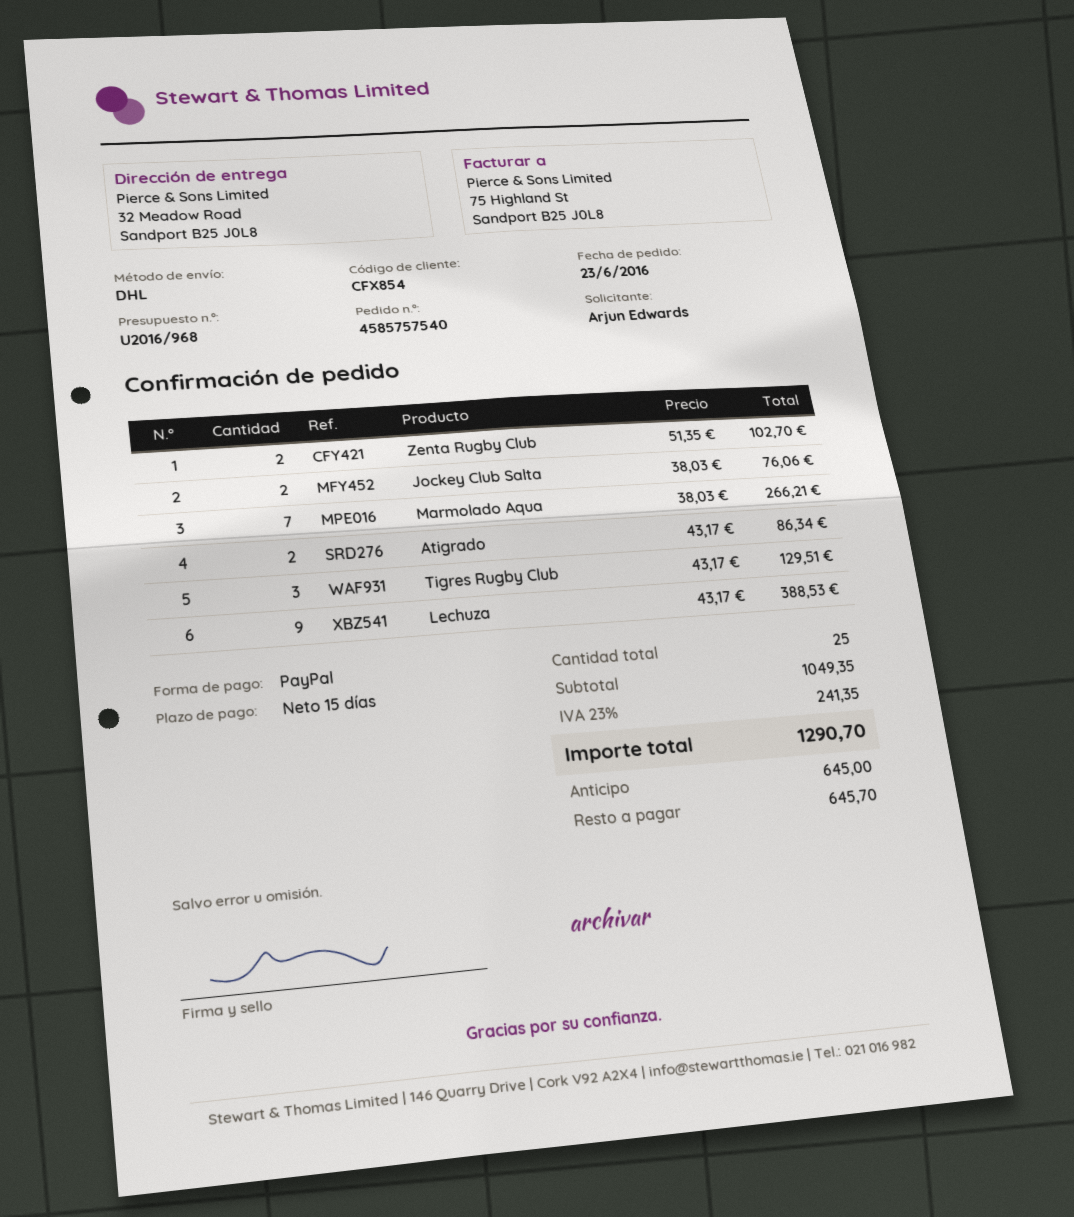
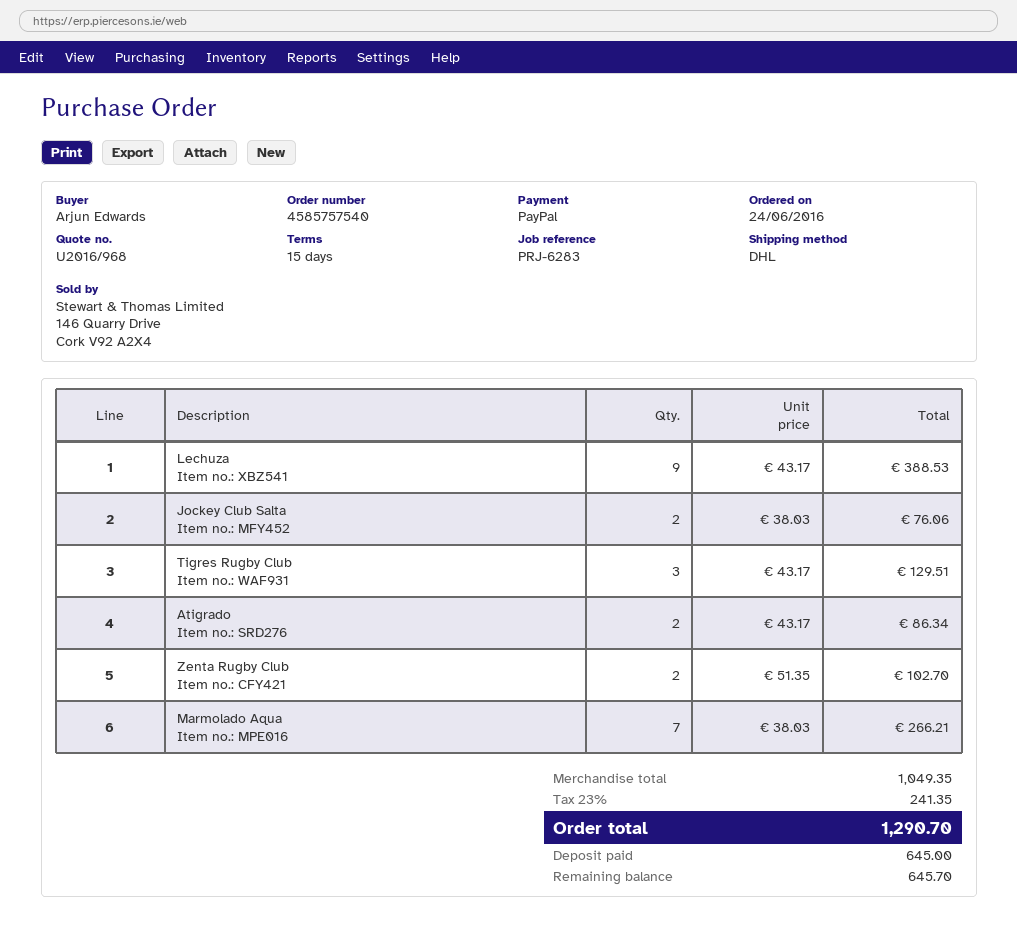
order date: 2016-06-23 -> 2016-06-24

